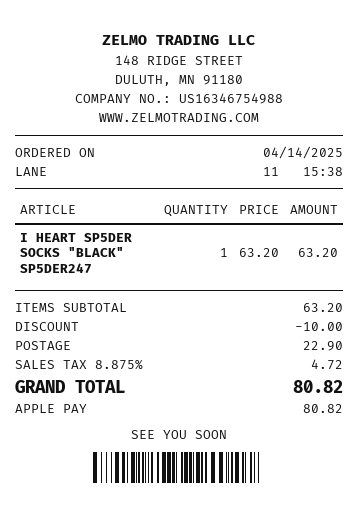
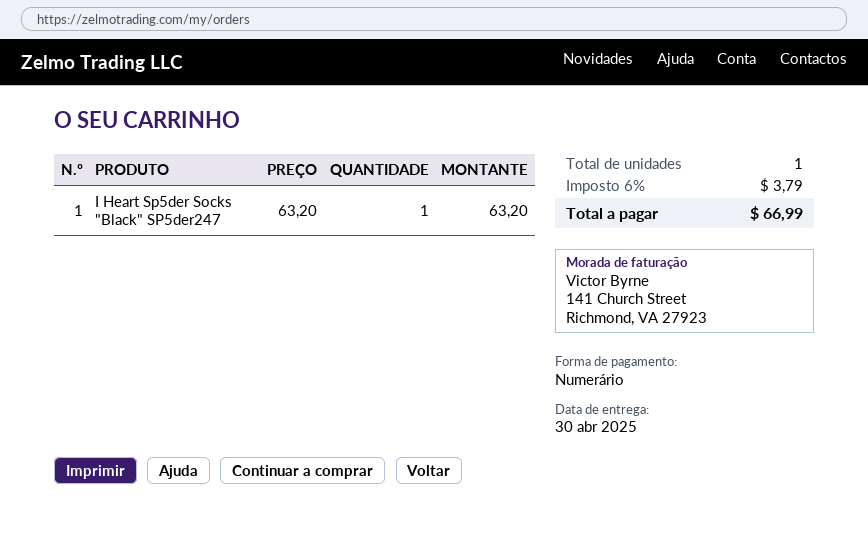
payment method: Apple Pay -> cash
discount: 10.00 -> none
shipping: 22.90 -> none
tax: 8.875% = 4.72 -> 6% = 3.79
total: 80.82 -> 66.99

